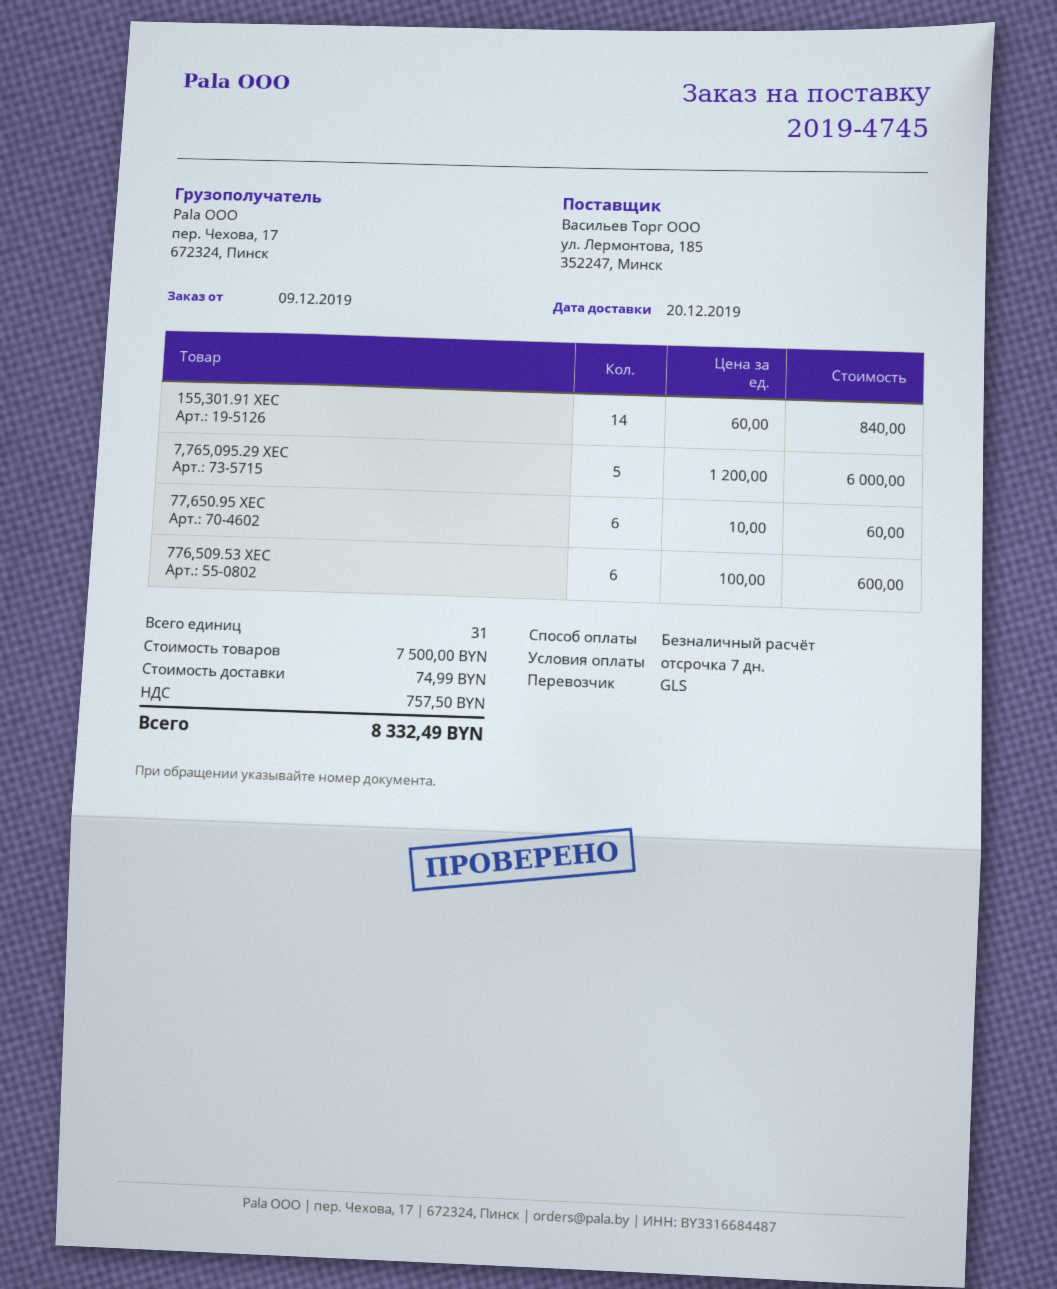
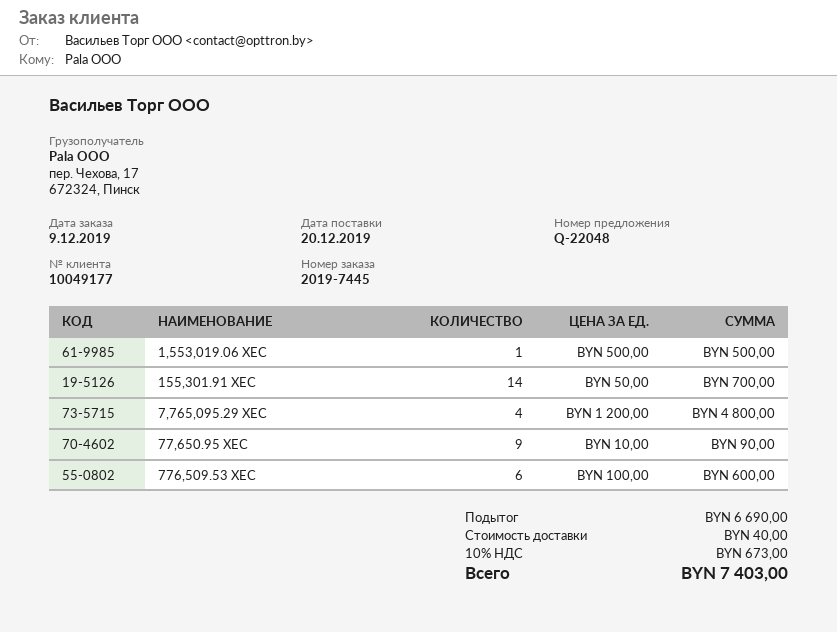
order number: 2019-4745 -> 2019-7445
155,301.91 XEC: 14 x 60.00 = 840.00 -> 14 x 50.00 = 700.00
7,765,095.29 XEC: 5 x 1200.00 = 6000.00 -> 4 x 1200.00 = 4800.00
77,650.95 XEC: 6 x 10.00 = 60.00 -> 9 x 10.00 = 90.00
1,553,019.06 XEC: none -> 1 x 500.00 = 500.00
subtotal: 7500.00 -> 6690.00
shipping: 74.99 -> 40.00
tax: 757.50 -> 673.00
total: 8332.49 -> 7403.00

